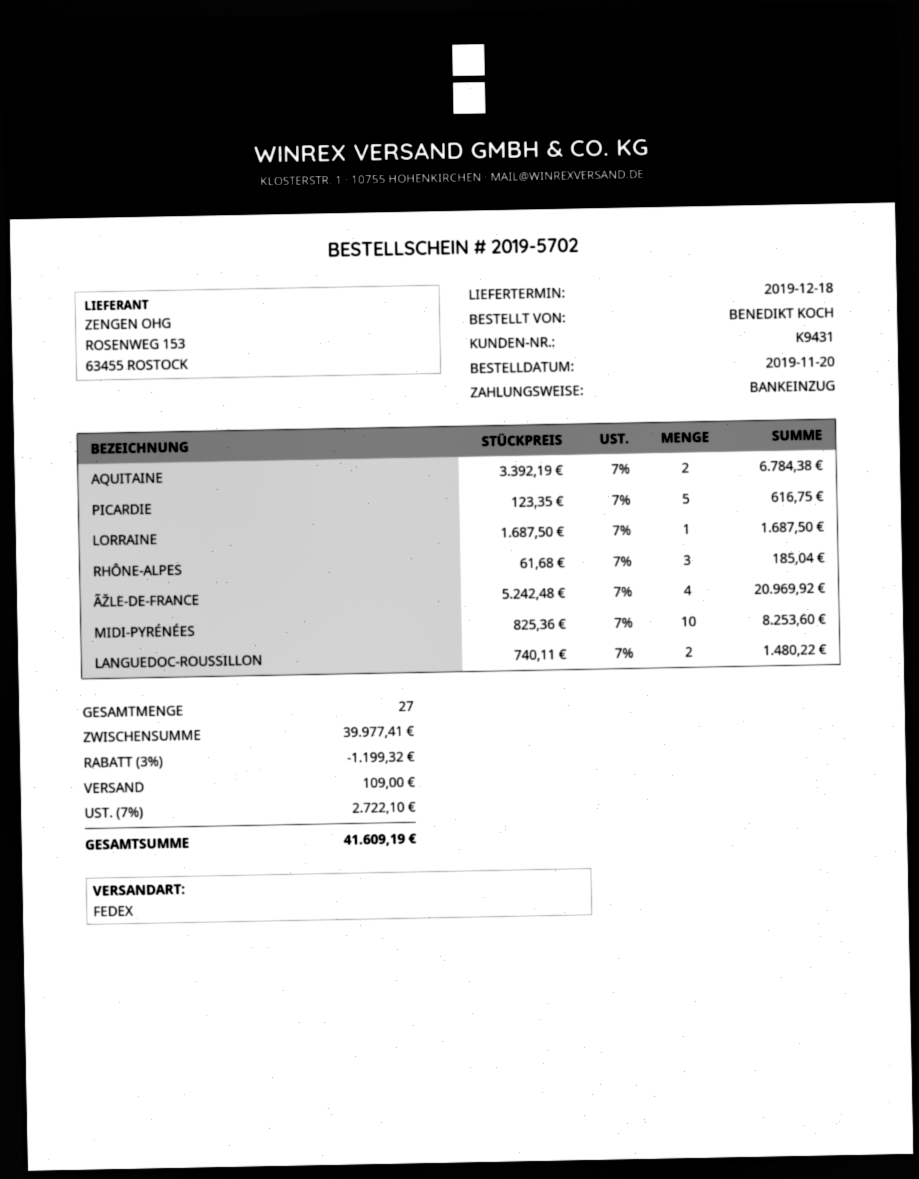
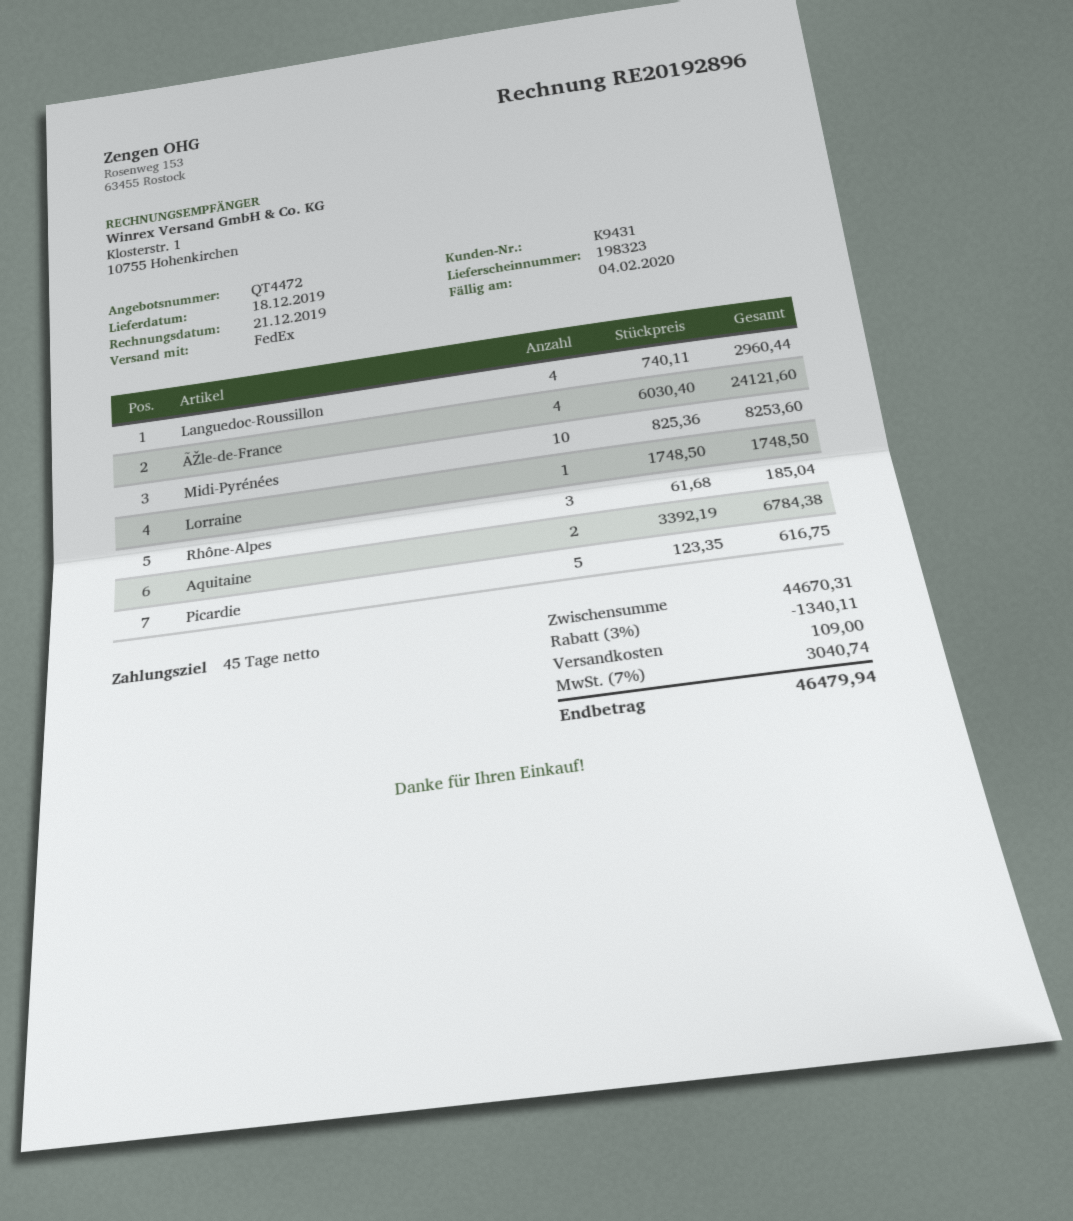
LORRAINE: 1 x 1687.50 = 1687.50 -> 1 x 1748.50 = 1748.50
ÃŽLE-DE-FRANCE: 4 x 5242.48 = 20969.92 -> 4 x 6030.40 = 24121.60
LANGUEDOC-ROUSSILLON: 2 x 740.11 = 1480.22 -> 4 x 740.11 = 2960.44
subtotal: 39977.41 -> 44670.31
discount: 3% = 1199.32 -> 3% = 1340.11
tax: 7% = 2722.10 -> 7% = 3040.74
total: 41609.19 -> 46479.94

